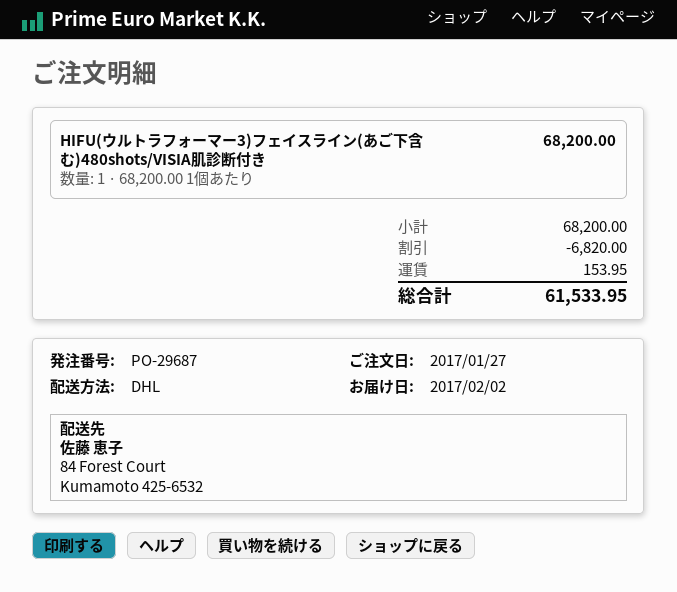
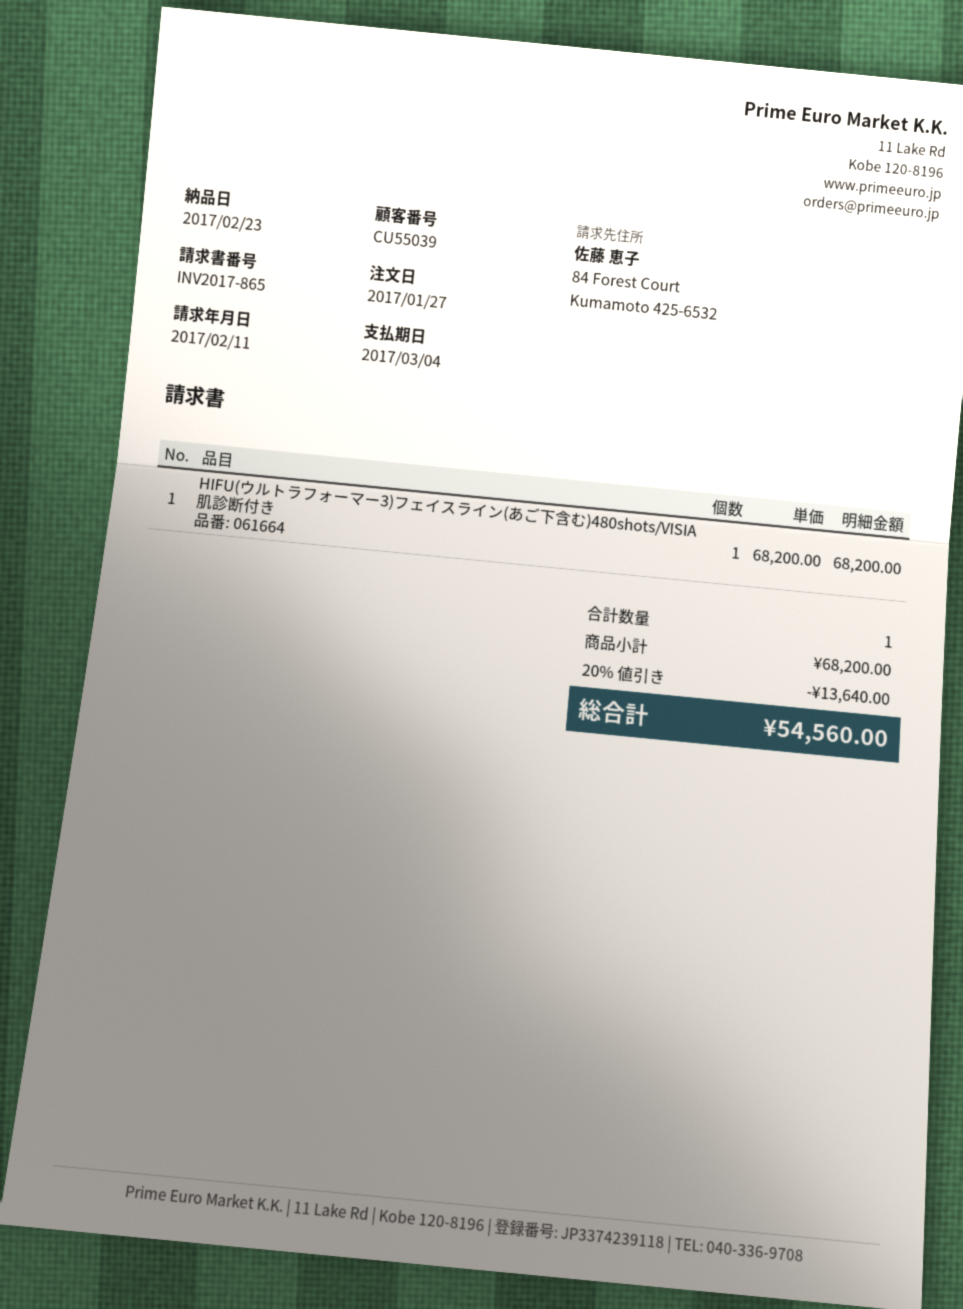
delivery date: 2017-02-02 -> 2017-02-23
discount: 6820.00 -> 13640.00
shipping: 153.95 -> none
total: 61533.95 -> 54560.00

